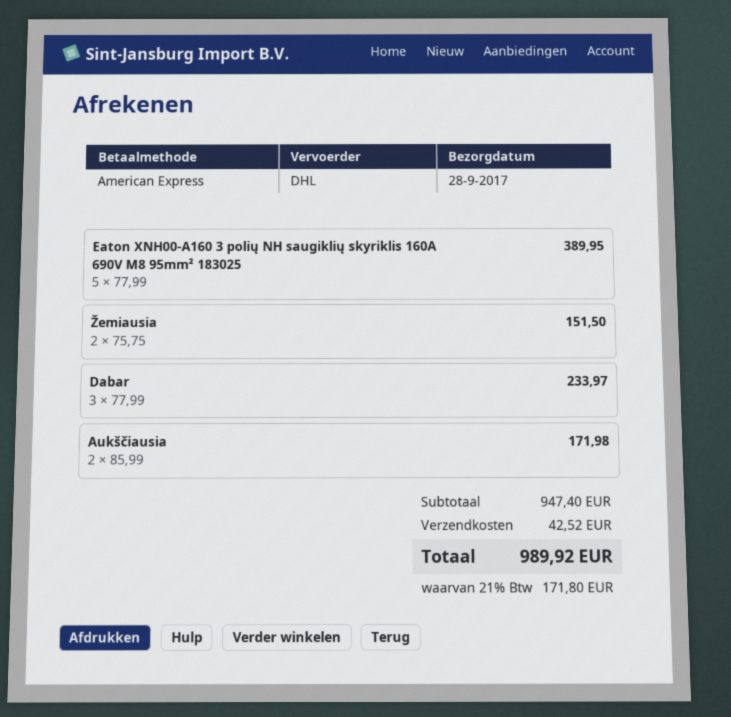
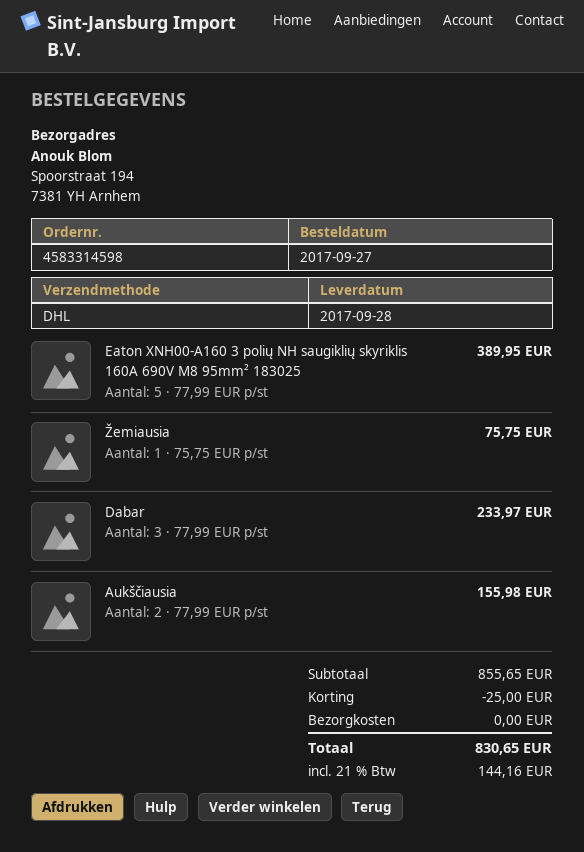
Žemiausia: 2 x 75.75 = 151.50 -> 1 x 75.75 = 75.75
Aukščiausia: 2 x 85.99 = 171.98 -> 2 x 77.99 = 155.98
subtotal: 947.40 -> 855.65
discount: none -> 25.00
shipping: 42.52 -> 0.00
tax: 21% = 171.80 -> 21% = 144.16
total: 989.92 -> 830.65

